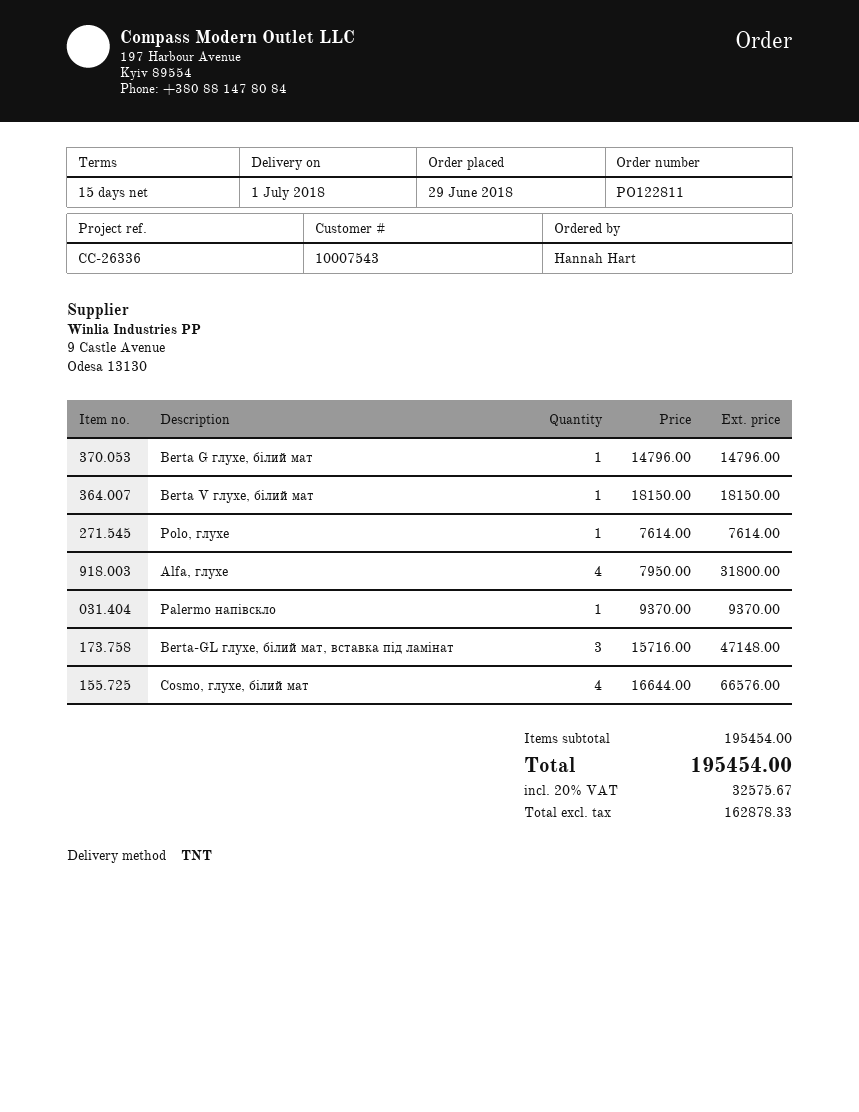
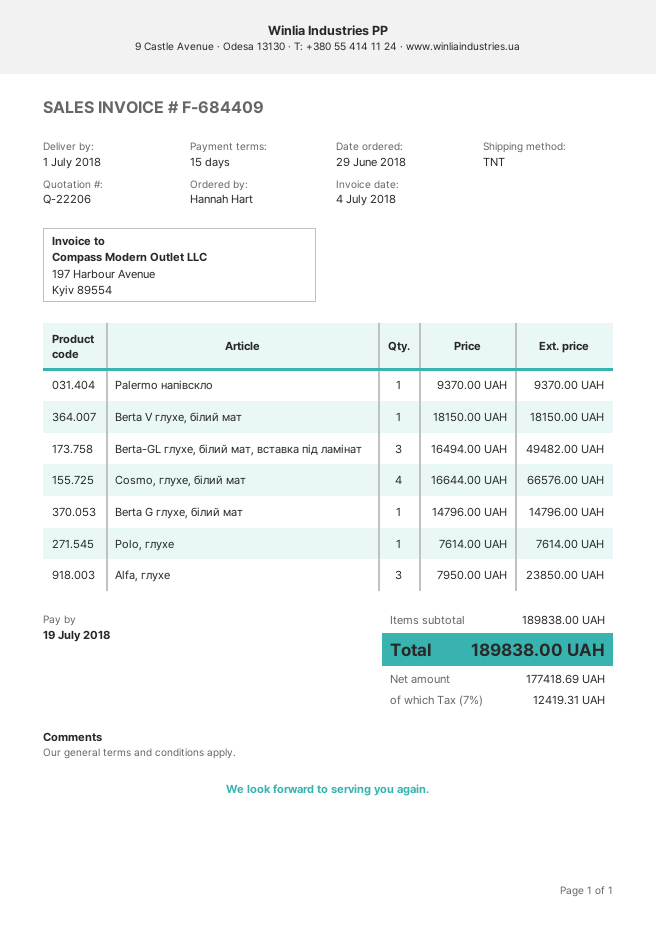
Alfa, глухе: 4 x 7950.00 = 31800.00 -> 3 x 7950.00 = 23850.00
Berta-GL глухе, білий мат, вставка під ламінат: 3 x 15716.00 = 47148.00 -> 3 x 16494.00 = 49482.00
subtotal: 195454.00 -> 189838.00
net: 162878.33 -> 177418.69
tax: 20% = 32575.67 -> 7% = 12419.31
total: 195454.00 -> 189838.00

